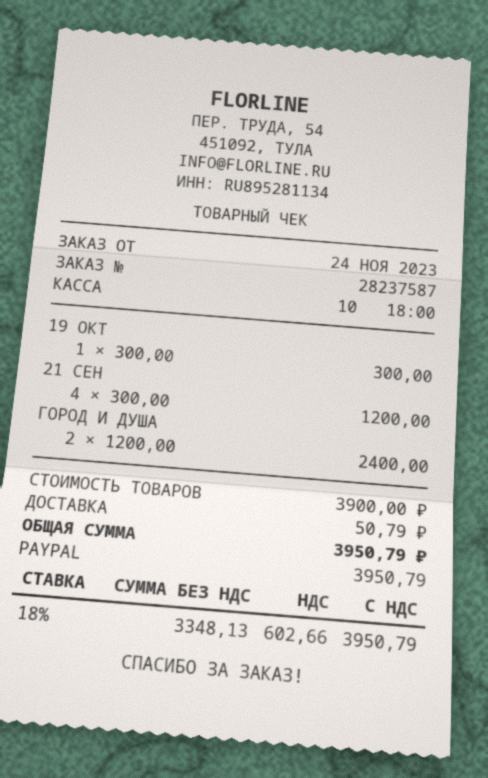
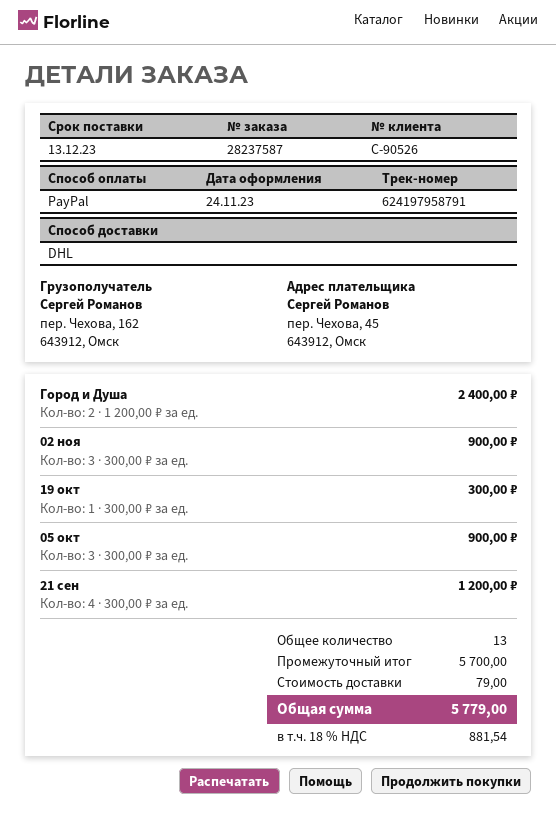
02 ноя: none -> 3 x 300.00 = 900.00
05 окт: none -> 3 x 300.00 = 900.00
subtotal: 3900.00 -> 5700.00
shipping: 50.79 -> 79.00
tax: 18% = 602.66 -> 18% = 881.54
total: 3950.79 -> 5779.00

